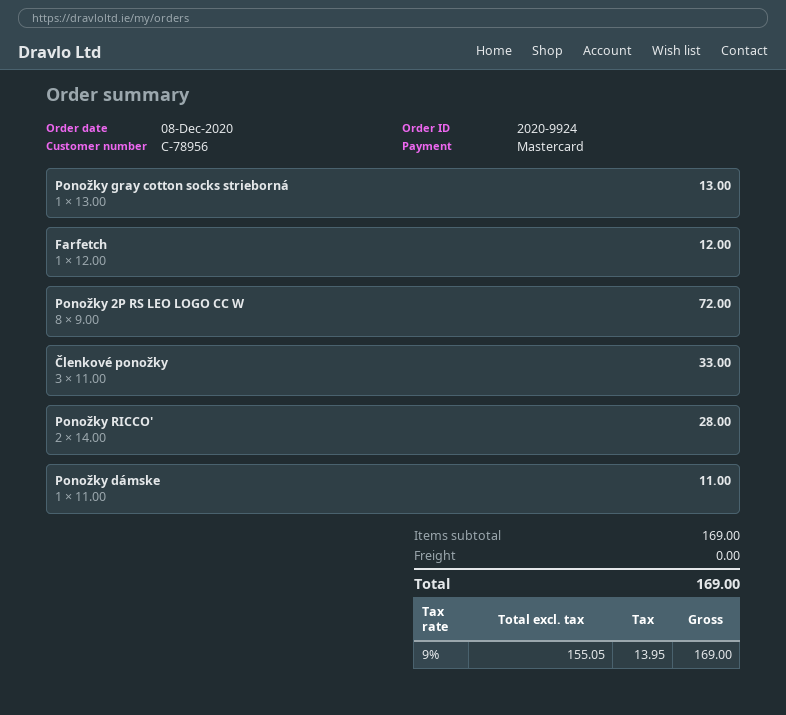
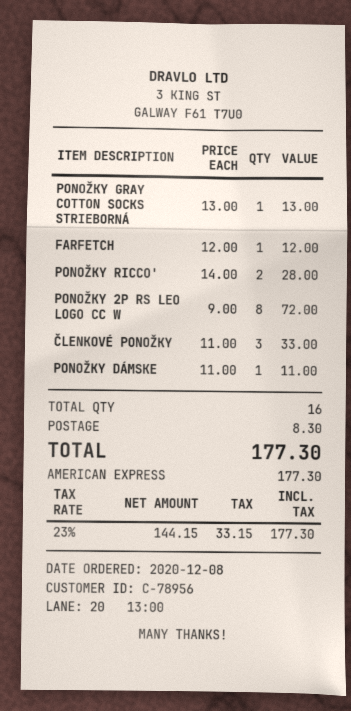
payment method: Mastercard -> American Express
shipping: 0.00 -> 8.30
net: 155.05 -> 144.15
tax: 9% = 13.95 -> 23% = 33.15
total: 169.00 -> 177.30

